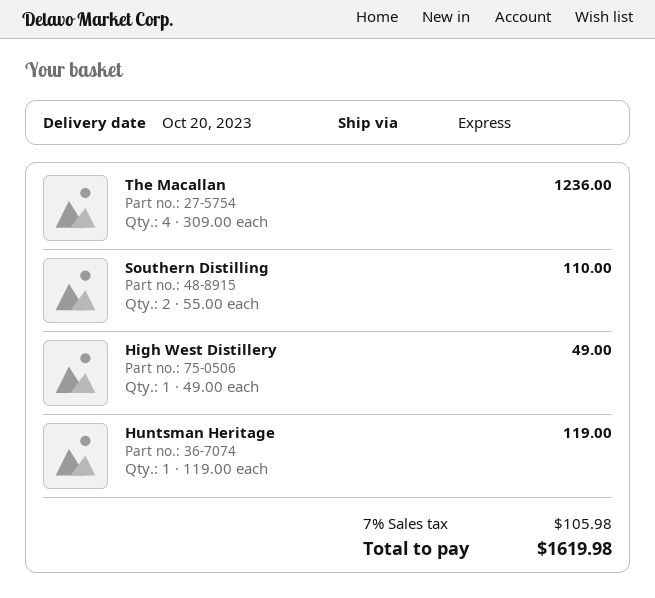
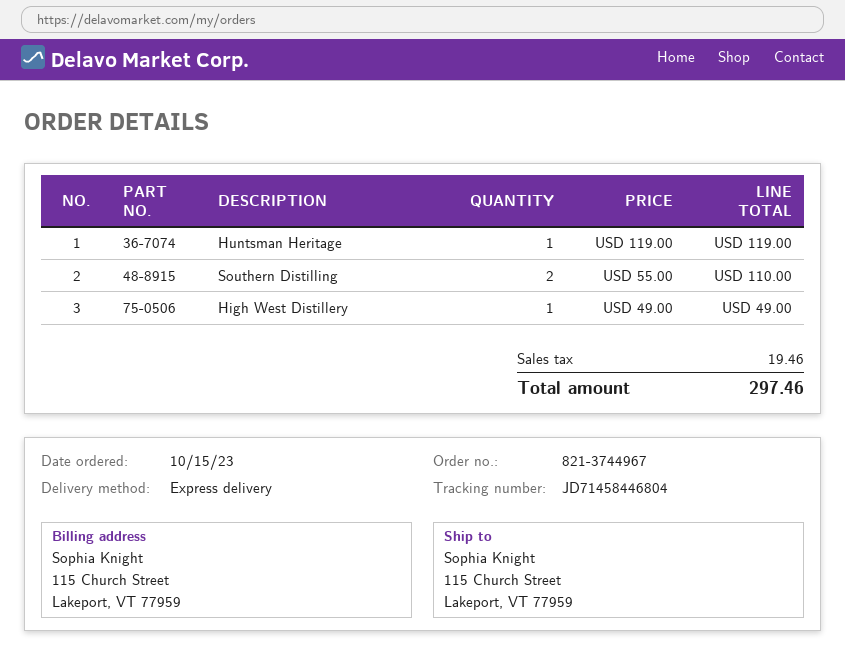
The Macallan: 4 x 309.00 = 1236.00 -> none
tax: 105.98 -> 19.46
total: 1619.98 -> 297.46

